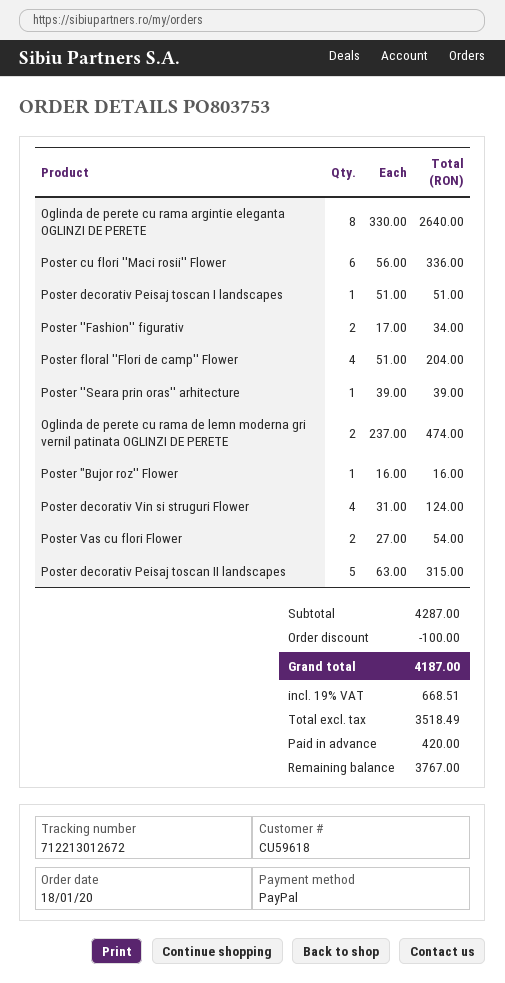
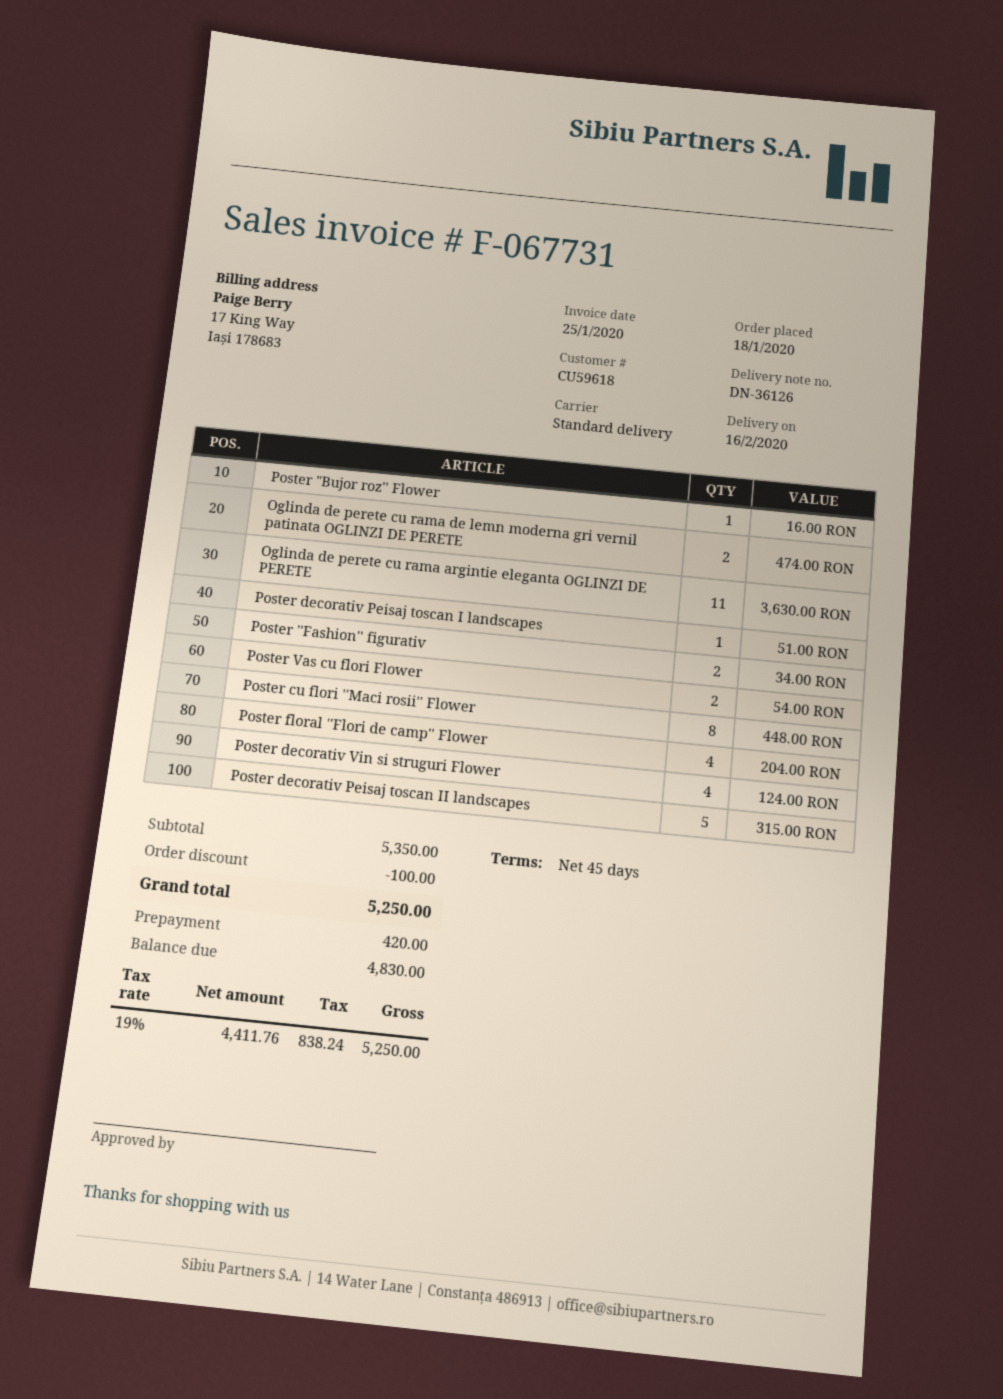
Oglinda de perete cu rama argintie eleganta OGLINZI DE PERETE: 8 for 2640.00 -> 11 for 3630.00
Poster cu flori ''Maci rosii'' Flower: 6 for 336.00 -> 8 for 448.00
Poster ''Seara prin oras'' arhitecture: 1 for 39.00 -> none
subtotal: 4287.00 -> 5350.00
net: 3518.49 -> 4411.76
tax: 19% = 668.51 -> 19% = 838.24
total: 4187.00 -> 5250.00
balance: 3767.00 -> 4830.00

